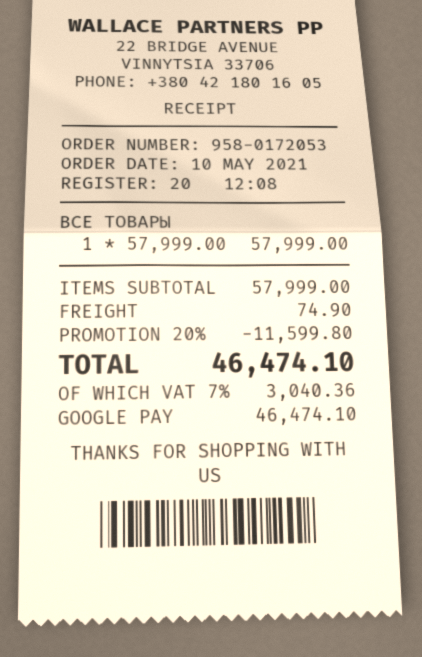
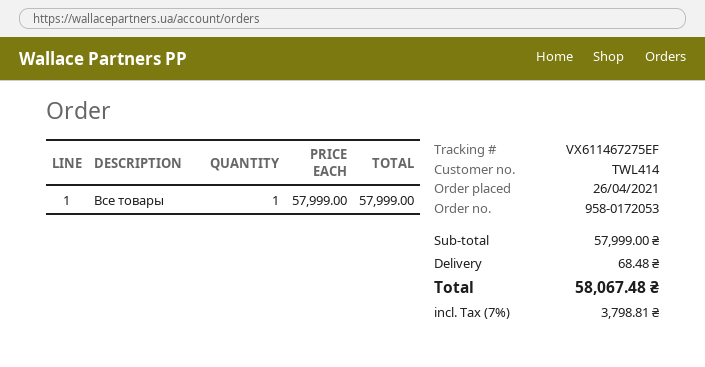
order date: 2021-05-10 -> 2021-04-26
discount: 20% = 11599.80 -> none
shipping: 74.90 -> 68.48
tax: 7% = 3040.36 -> 7% = 3798.81
total: 46474.10 -> 58067.48

